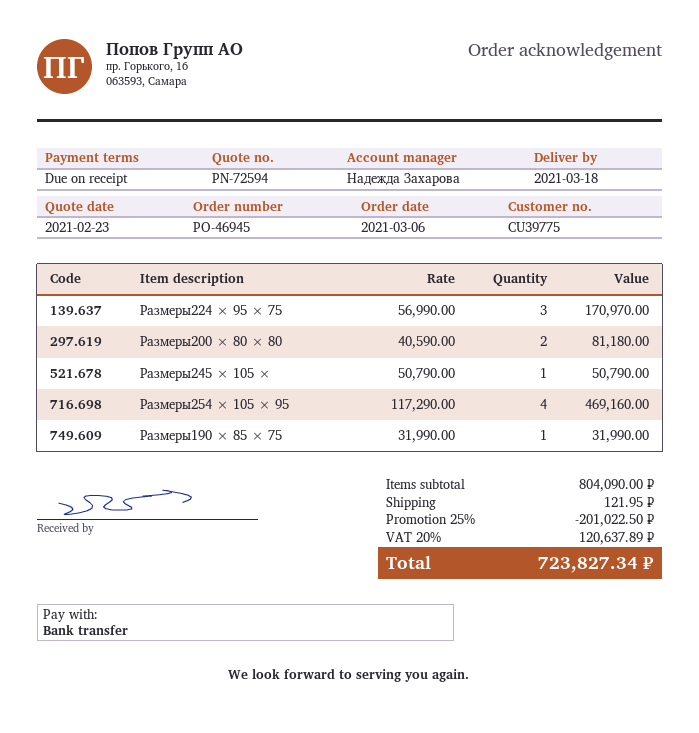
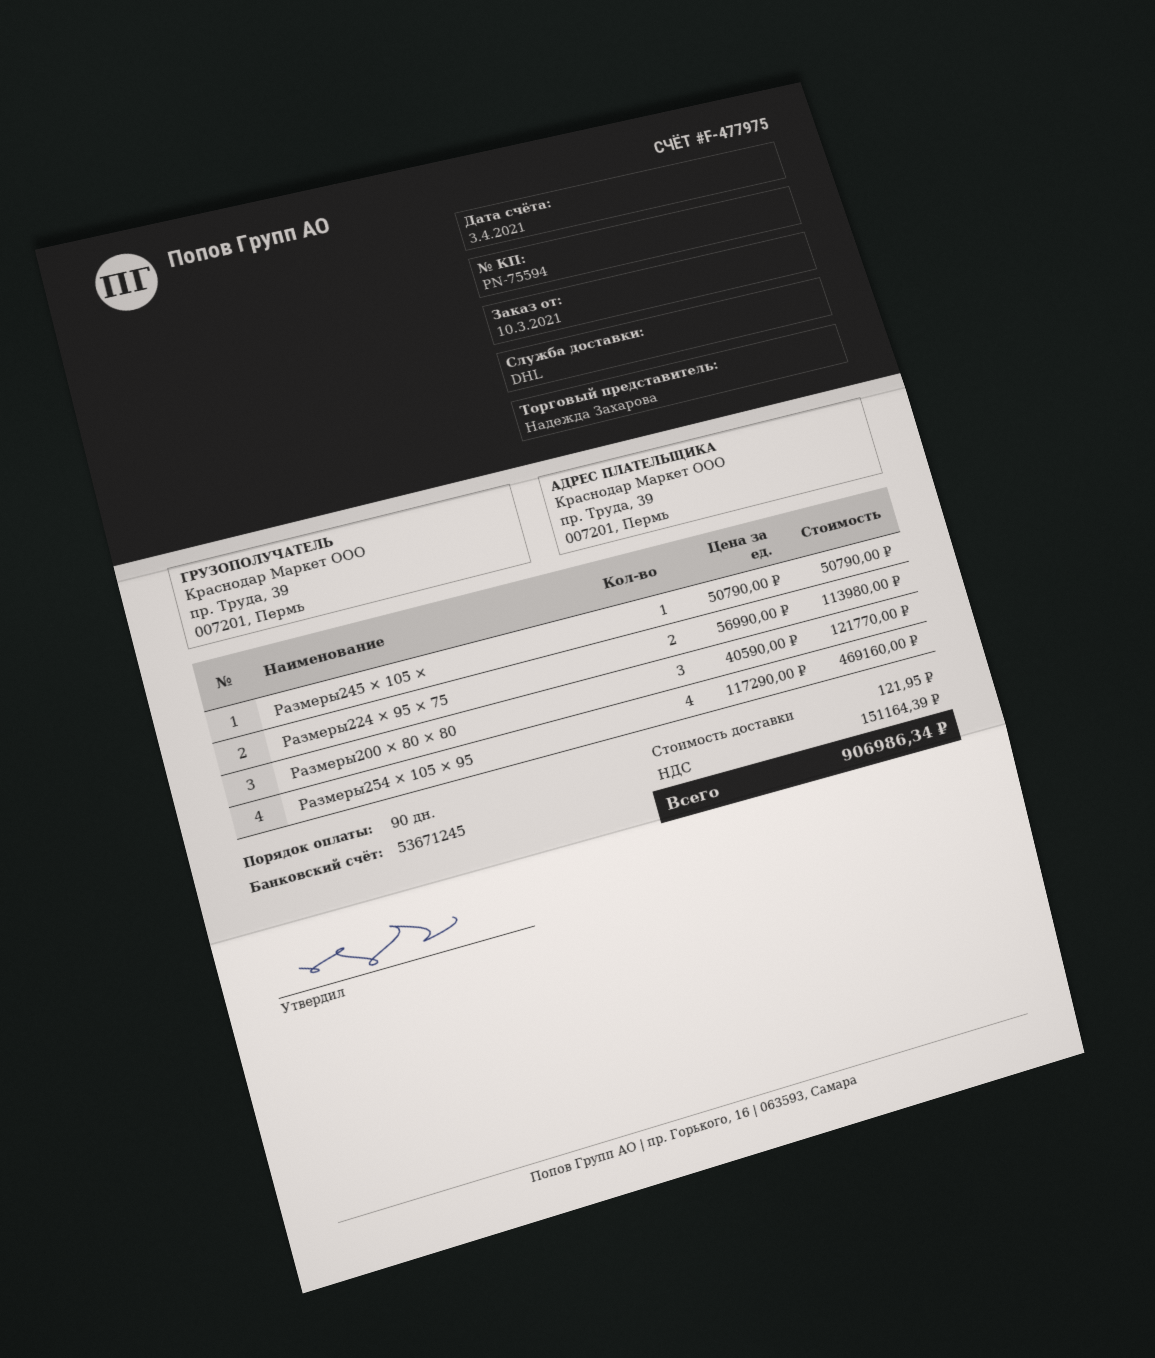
quote number: PN-72594 -> PN-75594
order date: 2021-03-06 -> 2021-03-10
payment terms: on receipt -> 90 days
Размеры224 × 95 × 75: 3 x 56990.00 = 170970.00 -> 2 x 56990.00 = 113980.00
Размеры200 × 80 × 80: 2 x 40590.00 = 81180.00 -> 3 x 40590.00 = 121770.00
Размеры190 × 85 × 75: 1 x 31990.00 = 31990.00 -> none
discount: 25% = 201022.50 -> none
tax: 120637.89 -> 151164.39
total: 723827.34 -> 906986.34

